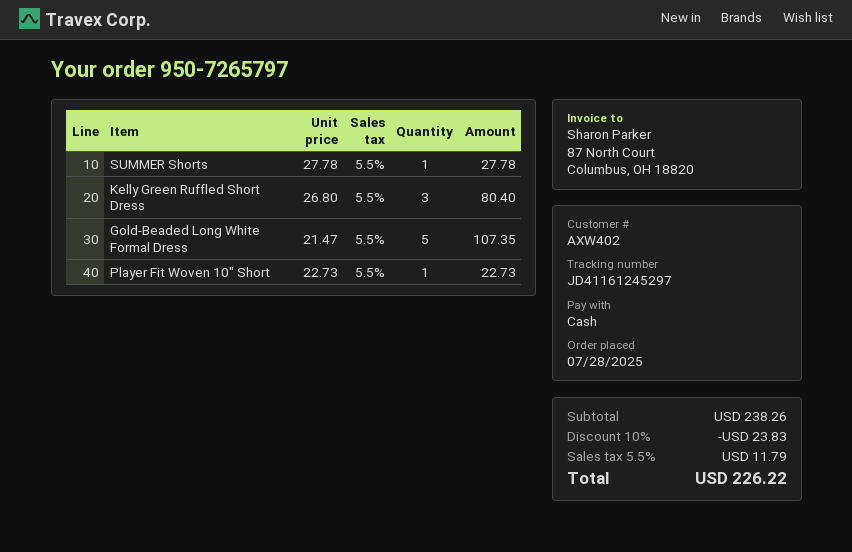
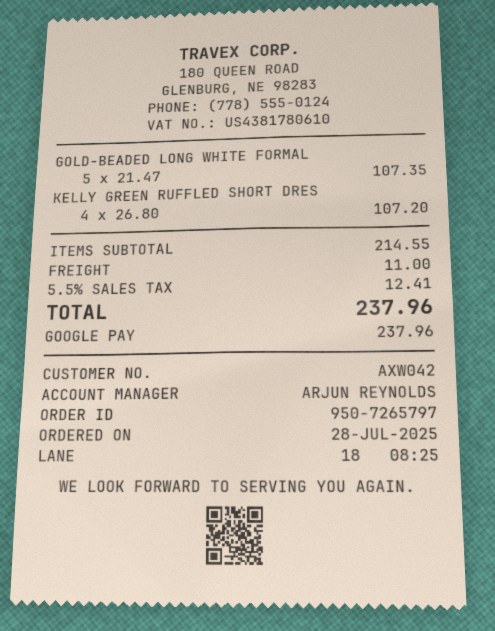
customer number: AXW402 -> AXW042
payment method: cash -> Google Pay
SUMMER Shorts: 1 x 27.78 = 27.78 -> none
Kelly Green Ruffled Short Dress: 3 x 26.80 = 80.40 -> 4 x 26.80 = 107.20
Player Fit Woven 10" Short: 1 x 22.73 = 22.73 -> none
subtotal: 238.26 -> 214.55
discount: 10% = 23.83 -> none
shipping: none -> 11.00
tax: 5.5% = 11.79 -> 5.5% = 12.41
total: 226.22 -> 237.96

